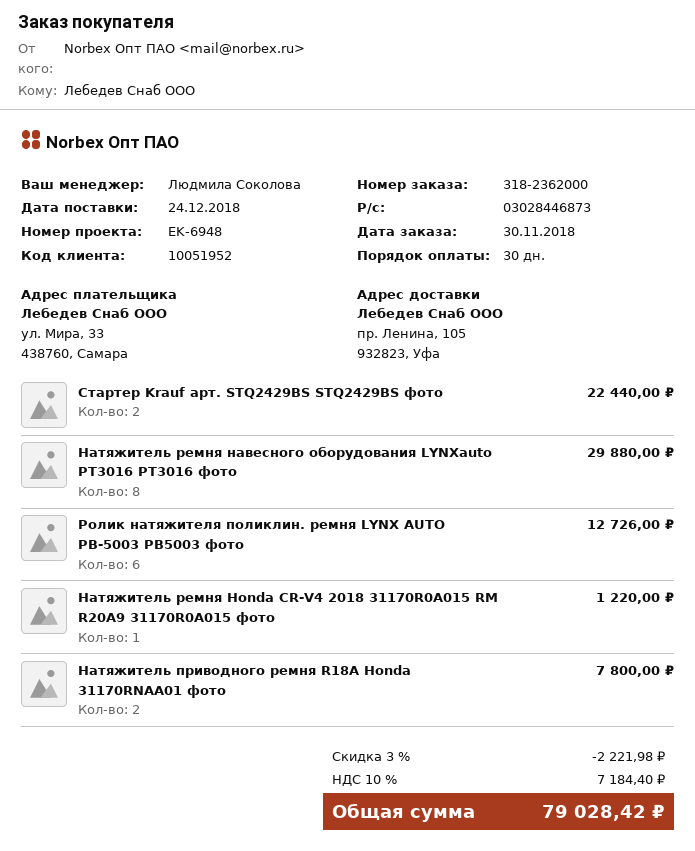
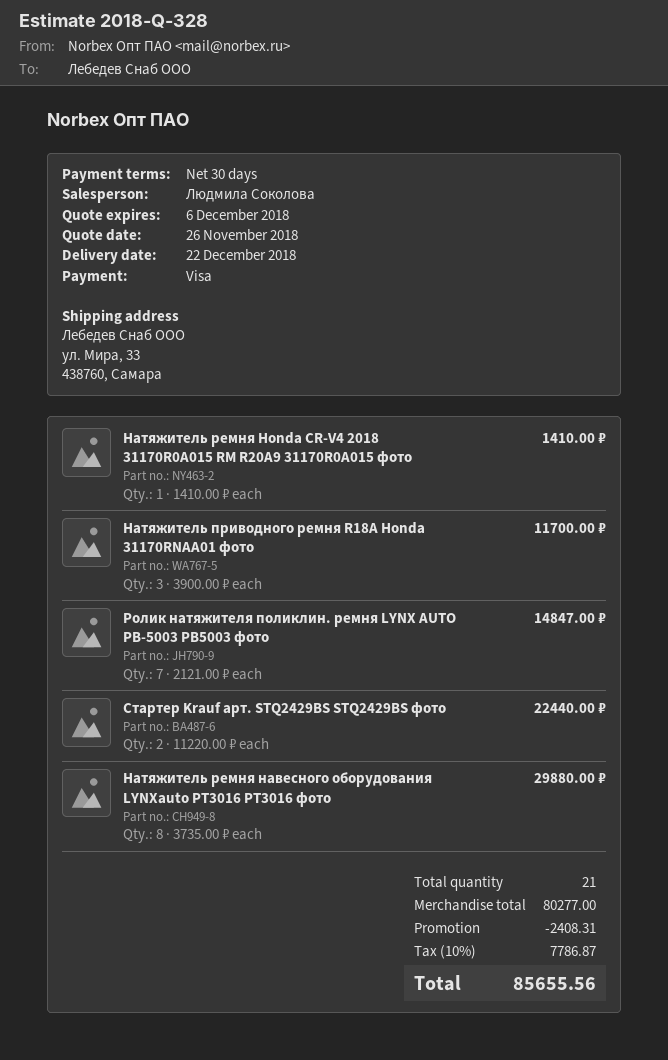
delivery date: 2018-12-24 -> 2018-12-22
ship to: пр. Ленина, 105, 932823, Уфа -> ул. Мира, 33, 438760, Самара
Ролик натяжителя поликлин. ремня LYNX AUTO PB-5003 PB5003 фото: 6 for 12726.00 -> 7 for 14847.00
Натяжитель ремня Honda CR-V4 2018 31170R0A015 RM R20A9 31170R0A015 фото: 1 for 1220.00 -> 1 for 1410.00
Натяжитель приводного ремня R18A Honda 31170RNAA01 фото: 2 for 7800.00 -> 3 for 11700.00
discount: 2221.98 -> 2408.31
tax: 10% = 7184.40 -> 10% = 7786.87
total: 79028.42 -> 85655.56

